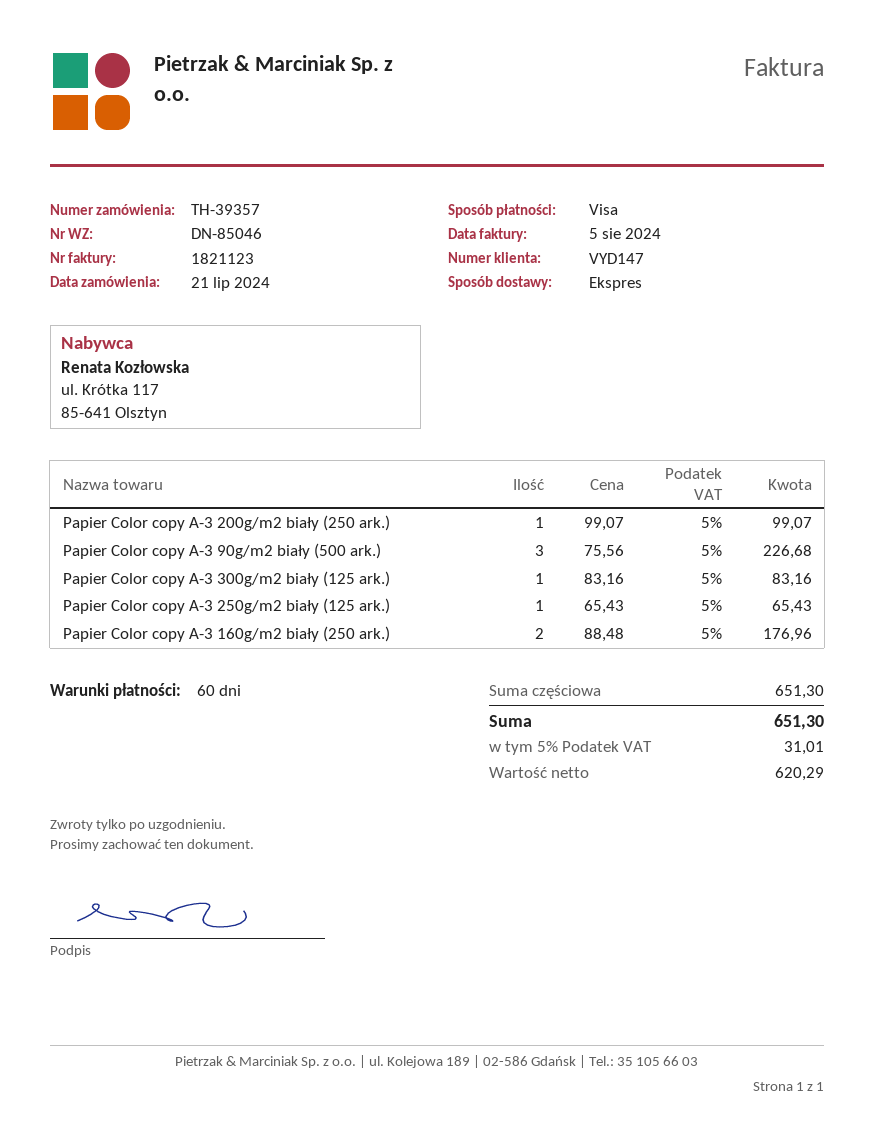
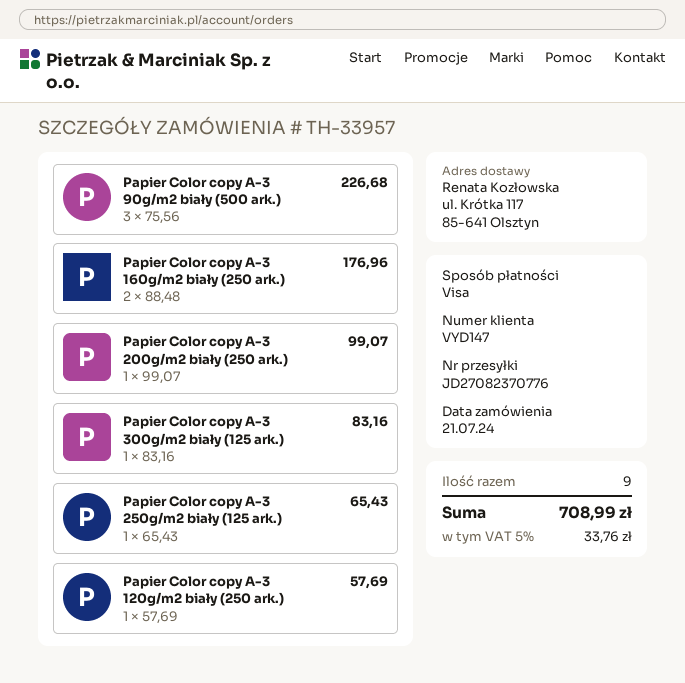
order number: TH-39357 -> TH-33957
Papier Color copy A-3 120g/m2 biały (250 ark.): none -> 1 x 57.69 = 57.69
tax: 5% = 31.01 -> 5% = 33.76
total: 651.30 -> 708.99

